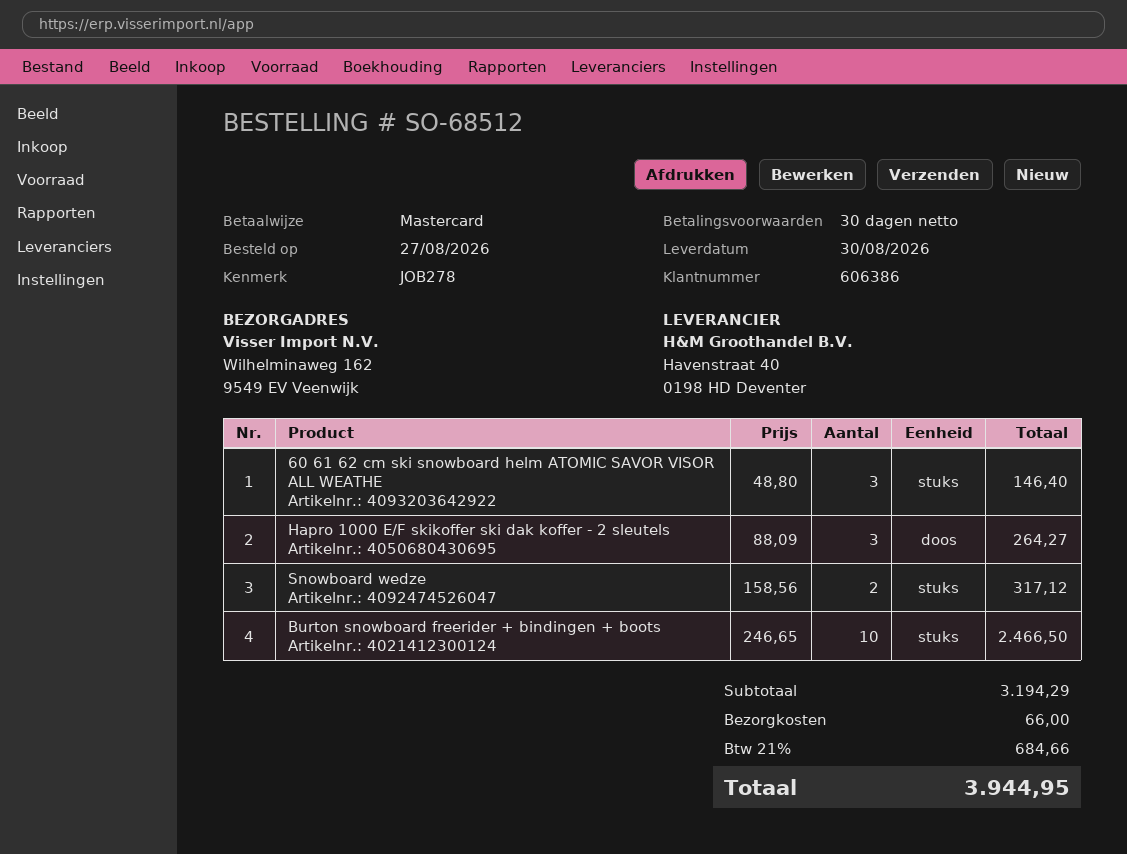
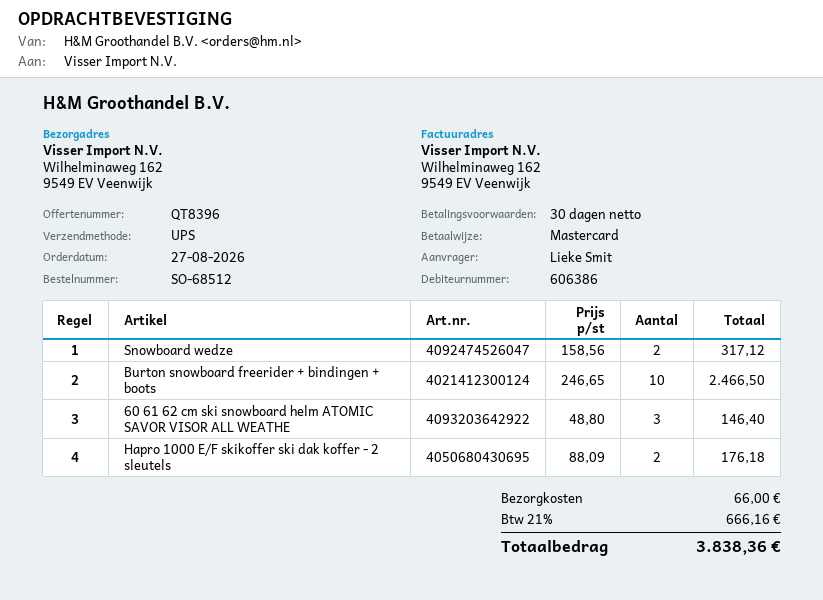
Hapro 1000 E/F skikoffer ski dak koffer - 2 sleutels: 3 x 88.09 = 264.27 -> 2 x 88.09 = 176.18
tax: 21% = 684.66 -> 21% = 666.16
total: 3944.95 -> 3838.36

